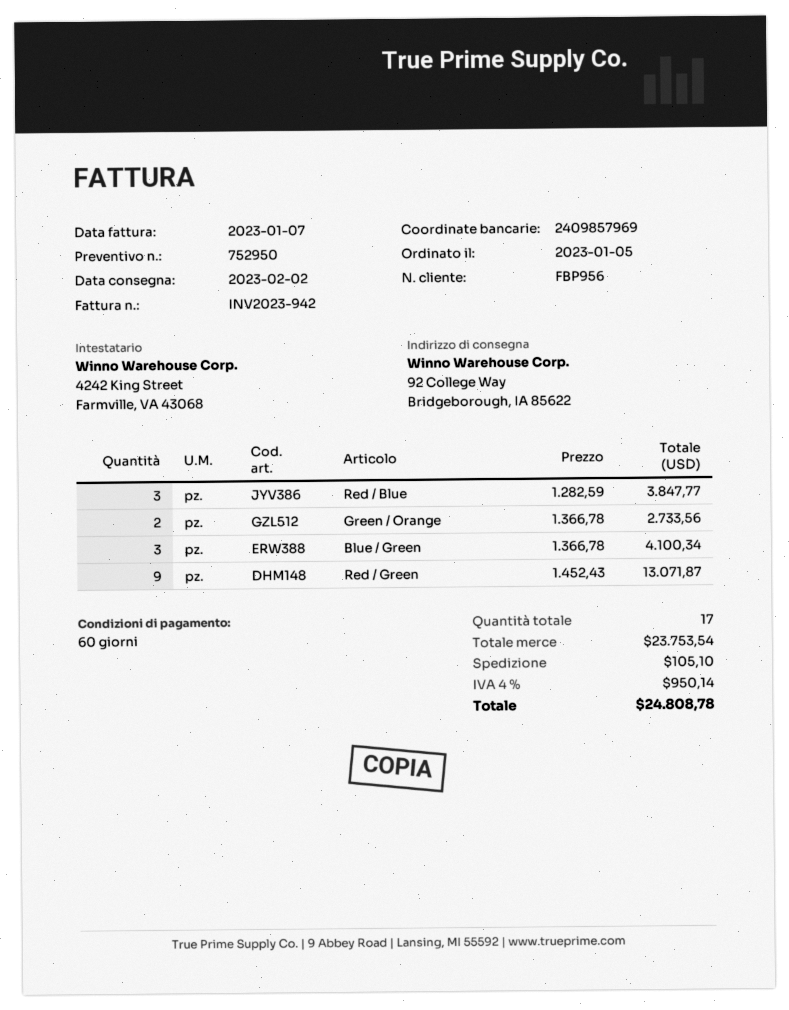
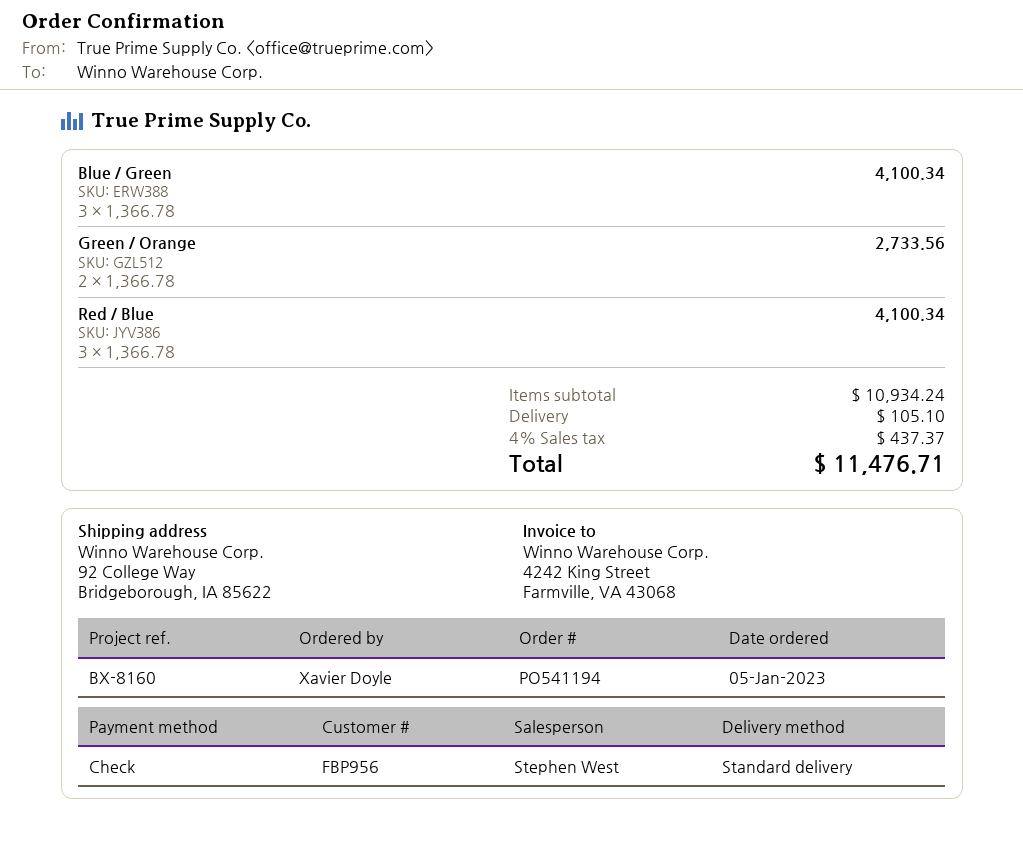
Red / Blue: 3 x 1282.59 = 3847.77 -> 3 x 1366.78 = 4100.34
Red / Green: 9 x 1452.43 = 13071.87 -> none
subtotal: 23753.54 -> 10934.24
tax: 4% = 950.14 -> 4% = 437.37
total: 24808.78 -> 11476.71

